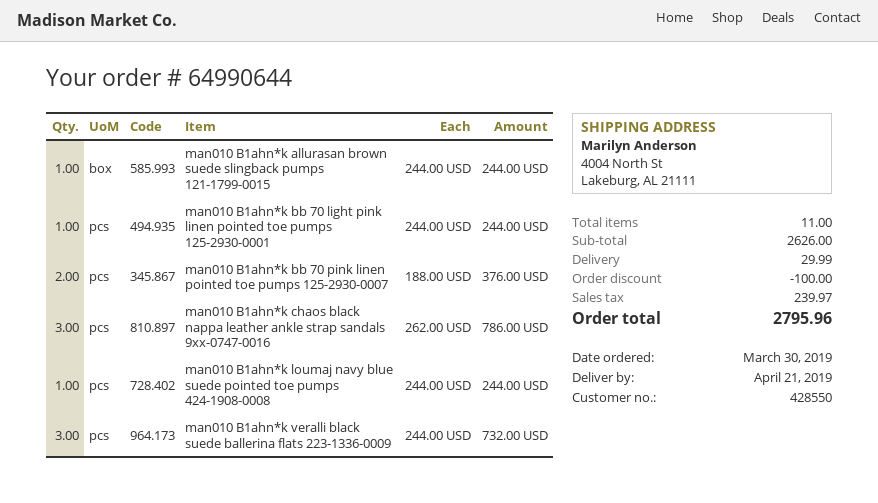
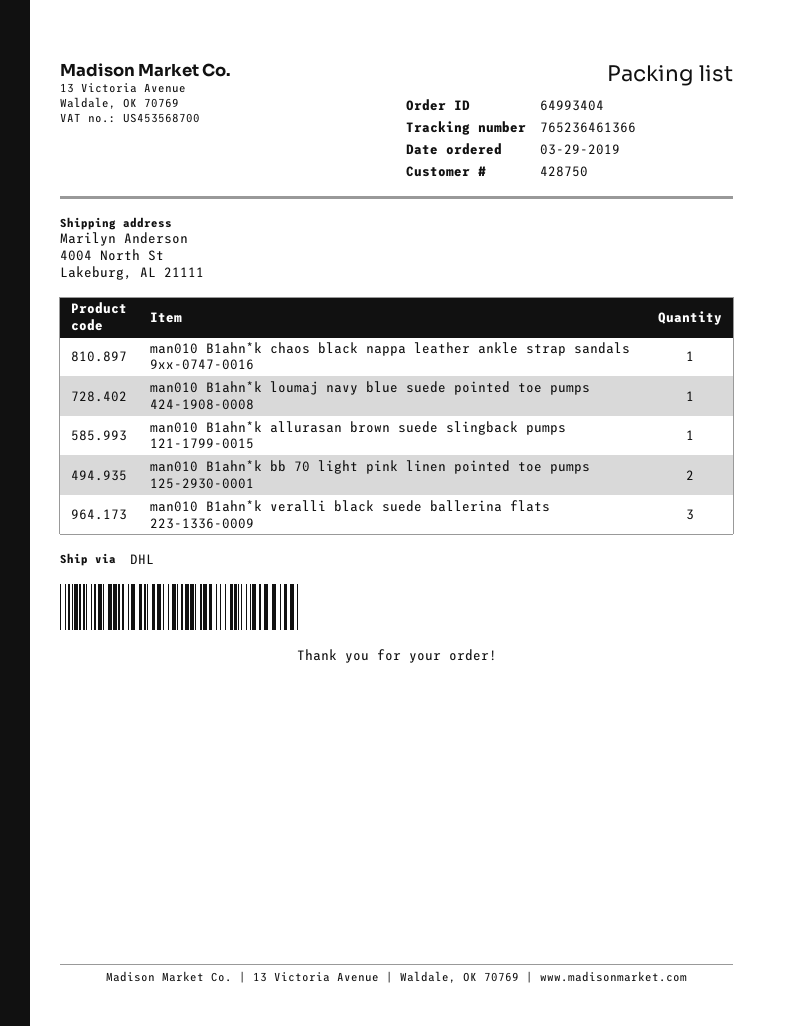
order number: 64990644 -> 64993404
order date: 2019-03-30 -> 2019-03-29
customer number: 428550 -> 428750
man010 B1ahn*k bb 70 light pink linen pointed toe pumps 125-2930-0001: 1 -> 2
man010 B1ahn*k bb 70 pink linen pointed toe pumps 125-2930-0007: 2 -> none
man010 B1ahn*k chaos black nappa leather ankle strap sandals 9xx-0747-0016: 3 -> 1

